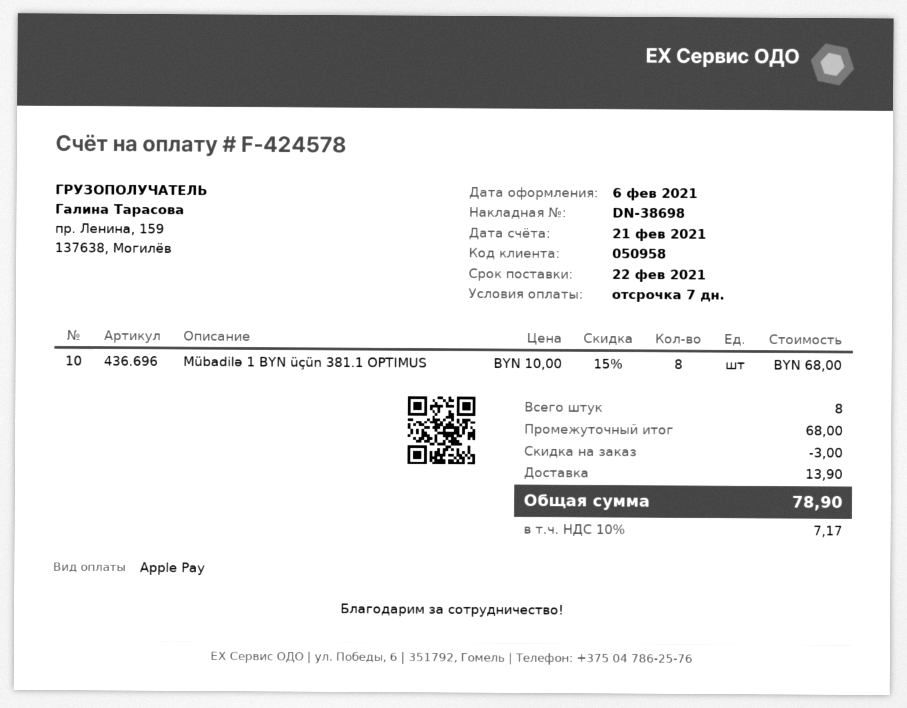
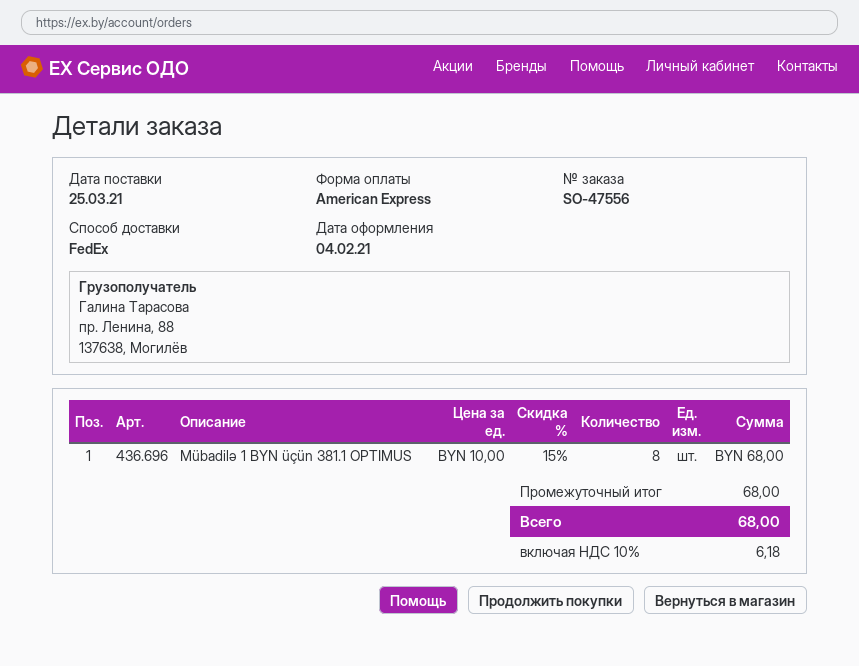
order date: 2021-02-06 -> 2021-02-04
delivery date: 2021-02-22 -> 2021-03-25
payment method: Apple Pay -> American Express
ship to: пр. Ленина, 159, 137638, Могилёв -> пр. Ленина, 88, 137638, Могилёв
discount: 3.00 -> none
shipping: 13.90 -> none
tax: 10% = 7.17 -> 10% = 6.18
total: 78.90 -> 68.00

